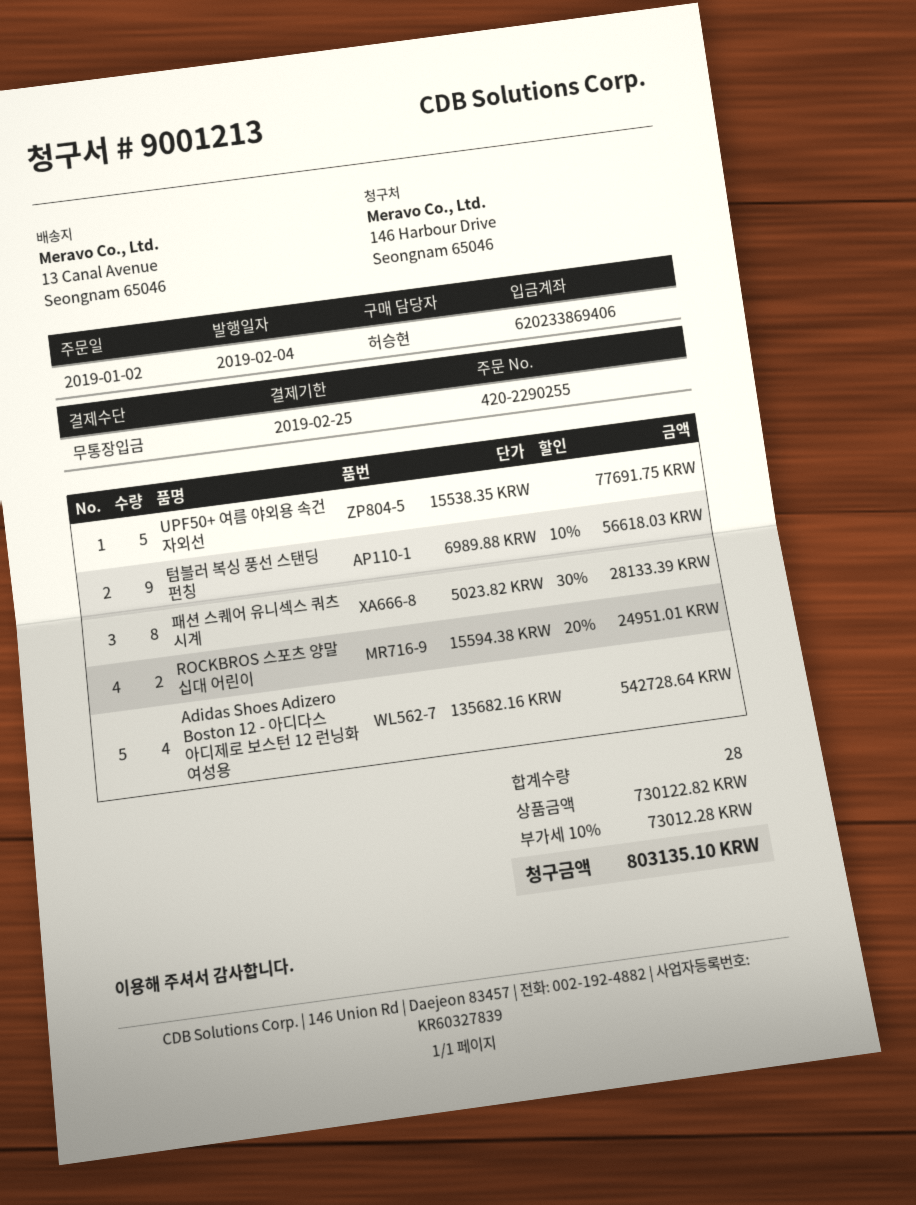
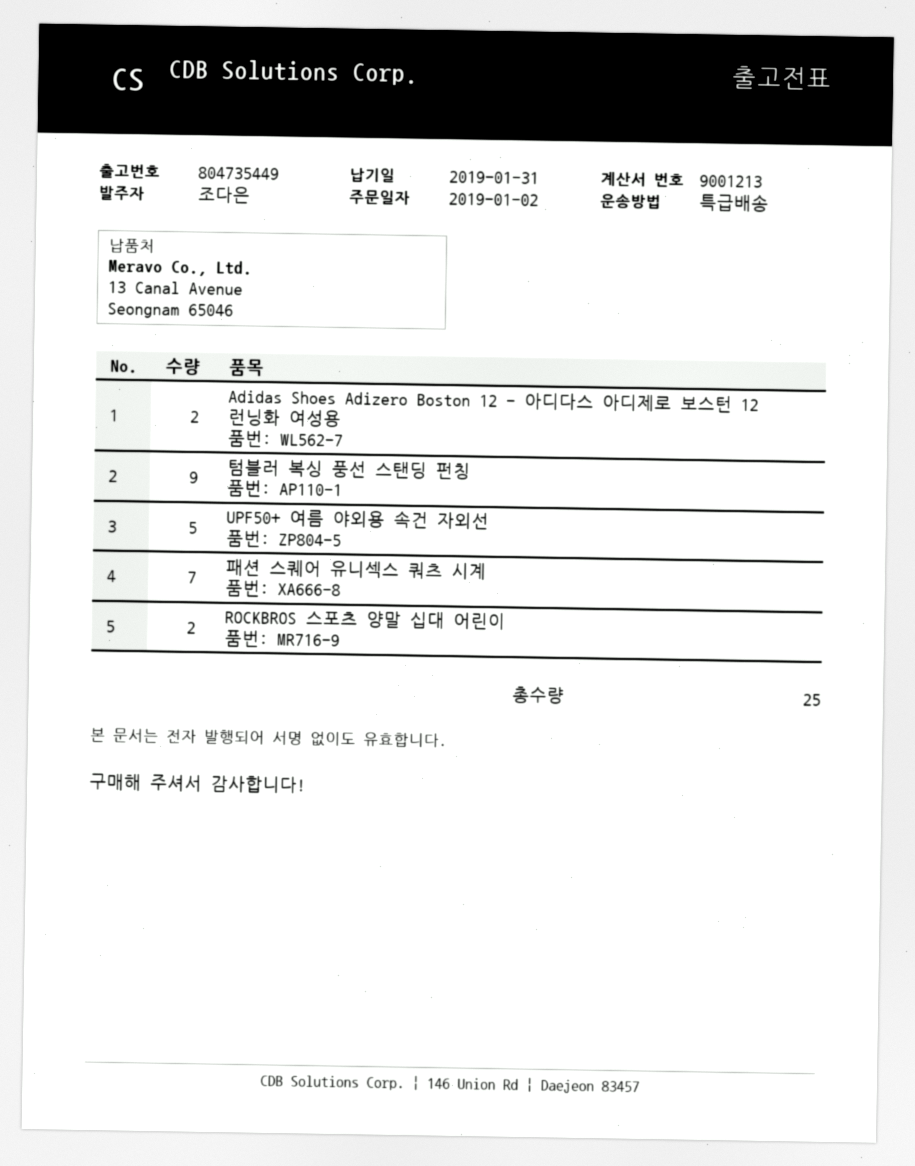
ordered by: 허승현 -> 조다은
패션 스퀘어 유니섹스 쿼츠 시계: 8 -> 7
Adidas Shoes Adizero Boston 12 - 아디다스 아디제로 보스턴 12 런닝화 여성용: 4 -> 2
total quantity: 28 -> 25

